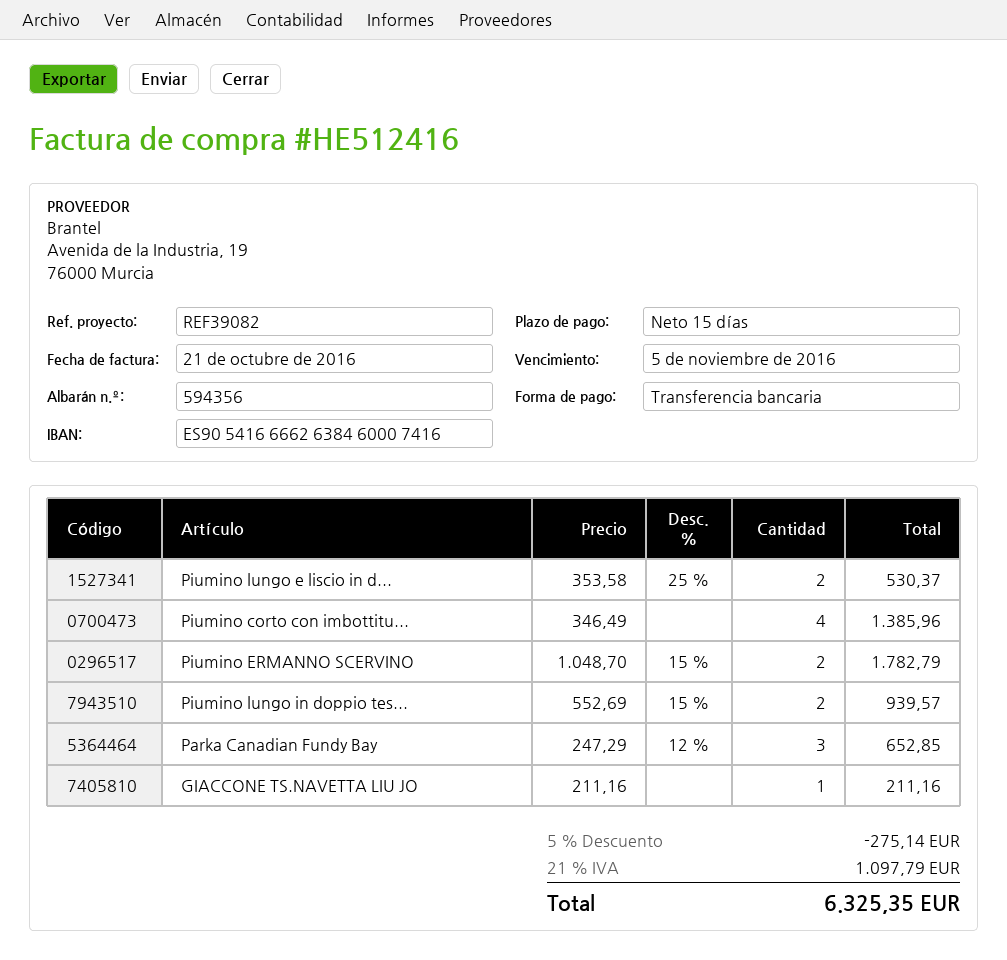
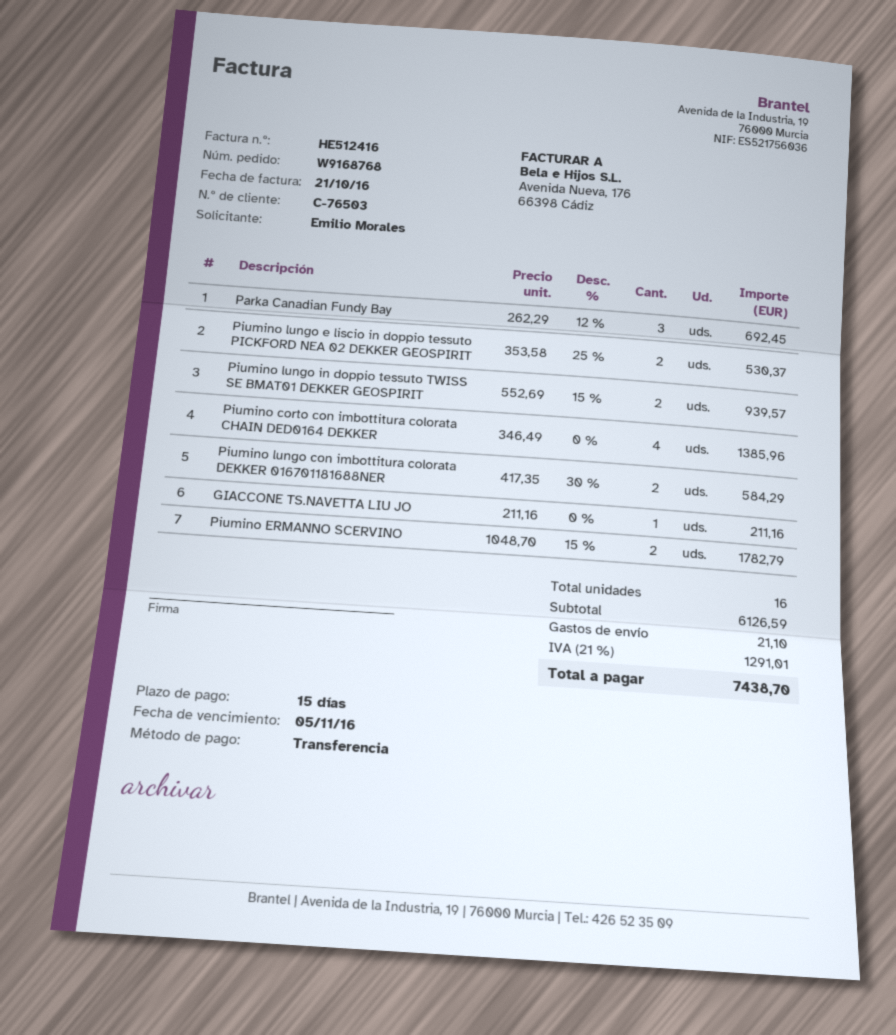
Parka Canadian Fundy Bay: 3 x 247.29 - 12% = 652.85 -> 3 x 262.29 - 12% = 692.45
Piumino lungo con imbottitura colorata DEKKER 016701181688NER: none -> 2 x 417.35 - 30% = 584.29
discount: 5% = 275.14 -> none
shipping: none -> 21.10
tax: 21% = 1097.79 -> 21% = 1291.01
total: 6325.35 -> 7438.70

